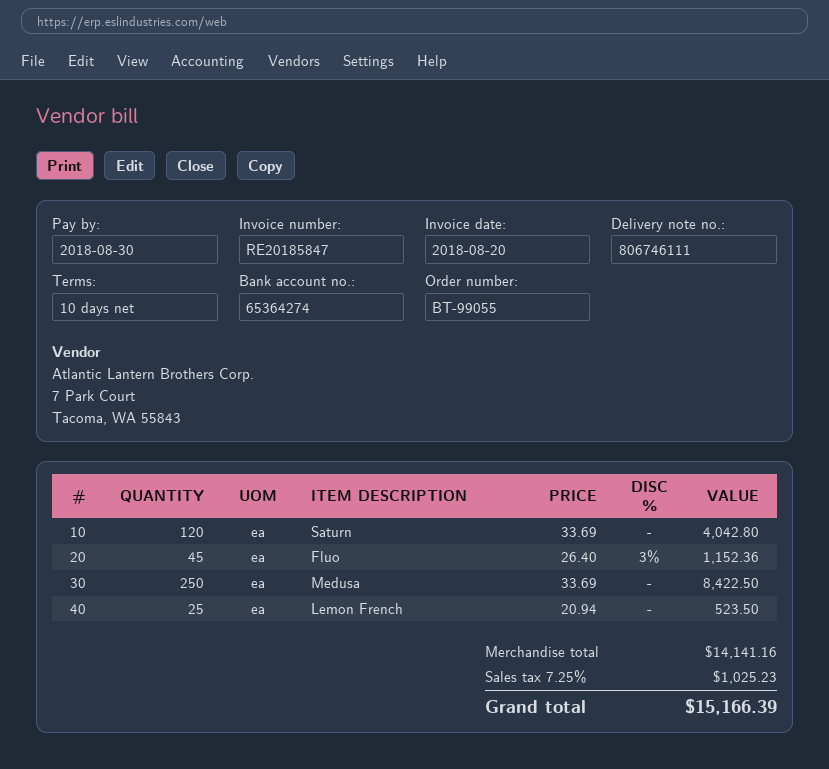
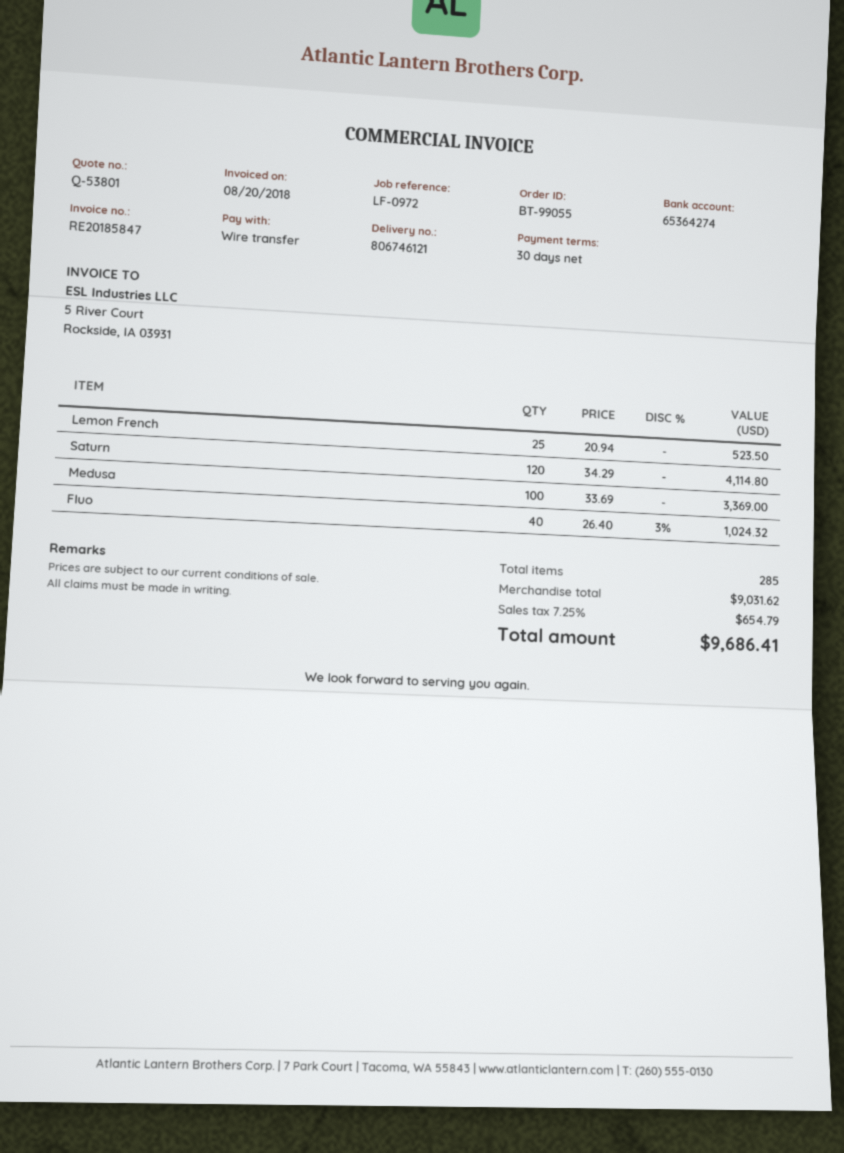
delivery note number: 806746111 -> 806746121
payment terms: 10 days -> 30 days
Saturn: 120 x 33.69 = 4042.80 -> 120 x 34.29 = 4114.80
Fluo: 45 x 26.40 - 3% = 1152.36 -> 40 x 26.40 - 3% = 1024.32
Medusa: 250 x 33.69 = 8422.50 -> 100 x 33.69 = 3369.00
subtotal: 14141.16 -> 9031.62
tax: 7.25% = 1025.23 -> 7.25% = 654.79
total: 15166.39 -> 9686.41

